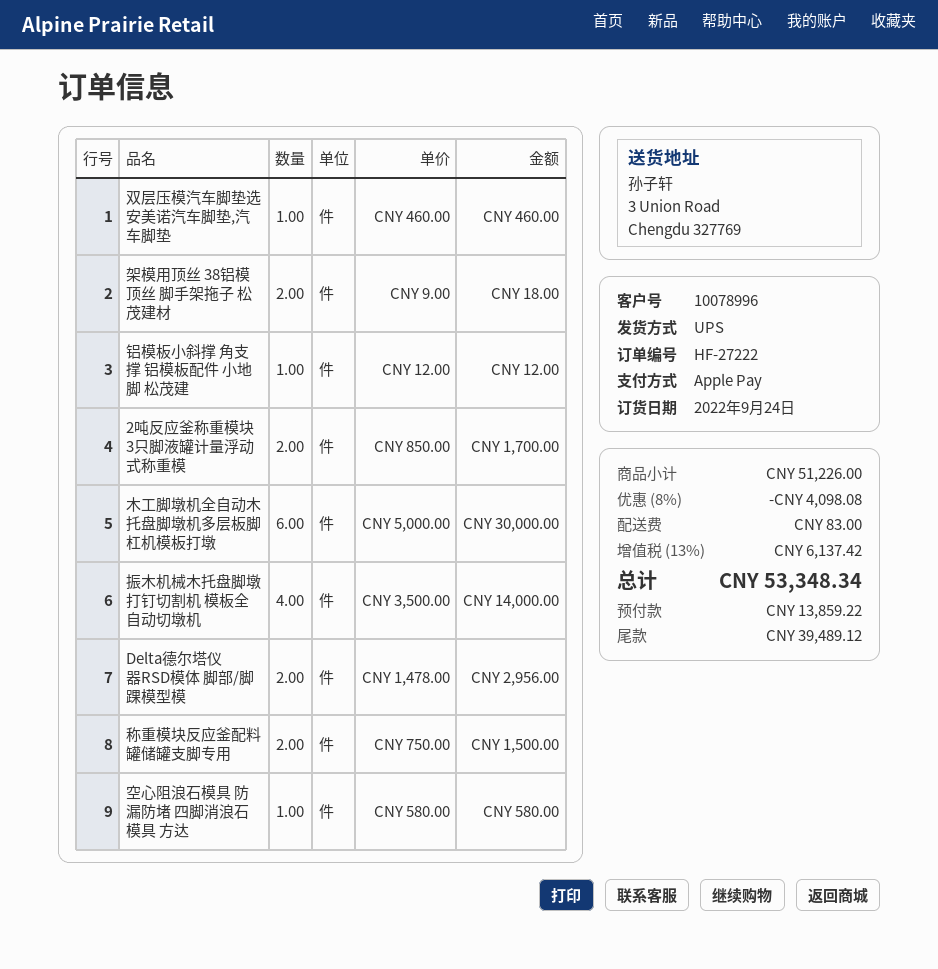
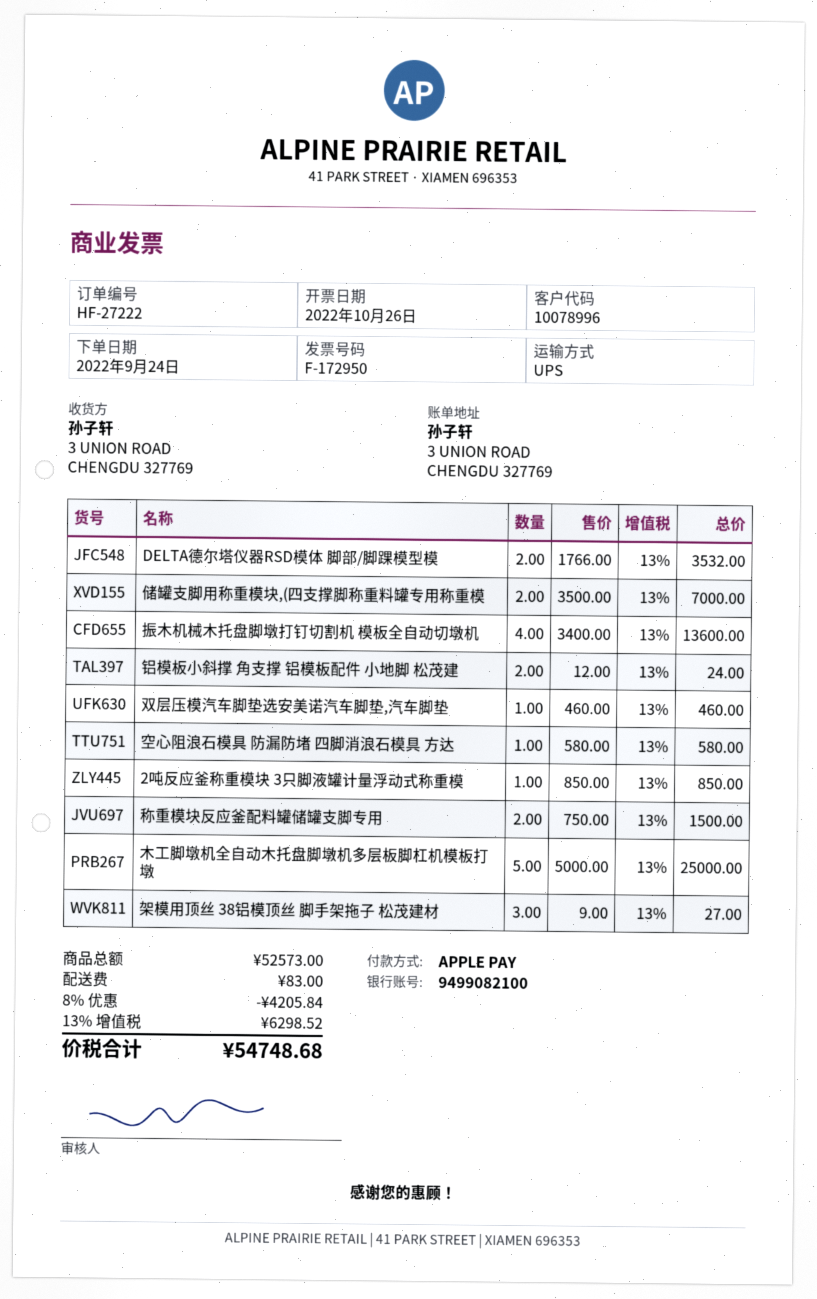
架模用顶丝 38铝模顶丝 脚手架拖子 松茂建材: 2 x 9.00 = 18.00 -> 3 x 9.00 = 27.00
铝模板小斜撑 角支撑 铝模板配件 小地脚 松茂建: 1 x 12.00 = 12.00 -> 2 x 12.00 = 24.00
2吨反应釜称重模块 3只脚液罐计量浮动式称重模: 2 x 850.00 = 1700.00 -> 1 x 850.00 = 850.00
木工脚墩机全自动木托盘脚墩机多层板脚杠机模板打墩: 6 x 5000.00 = 30000.00 -> 5 x 5000.00 = 25000.00
振木机械木托盘脚墩打钉切割机 模板全自动切墩机: 4 x 3500.00 = 14000.00 -> 4 x 3400.00 = 13600.00
Delta德尔塔仪器RSD模体 脚部/脚踝模型模: 2 x 1478.00 = 2956.00 -> 2 x 1766.00 = 3532.00
储罐支脚用称重模块,(四支撑脚称重料罐专用称重模: none -> 2 x 3500.00 = 7000.00
subtotal: 51226.00 -> 52573.00
discount: 8% = 4098.08 -> 8% = 4205.84
tax: 13% = 6137.42 -> 13% = 6298.52
total: 53348.34 -> 54748.68

